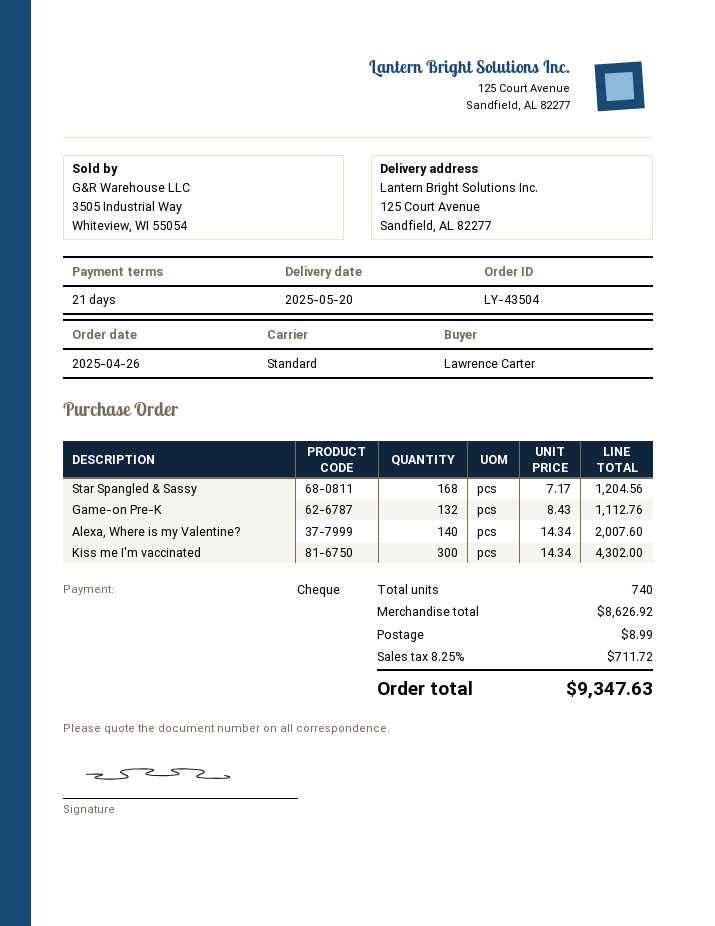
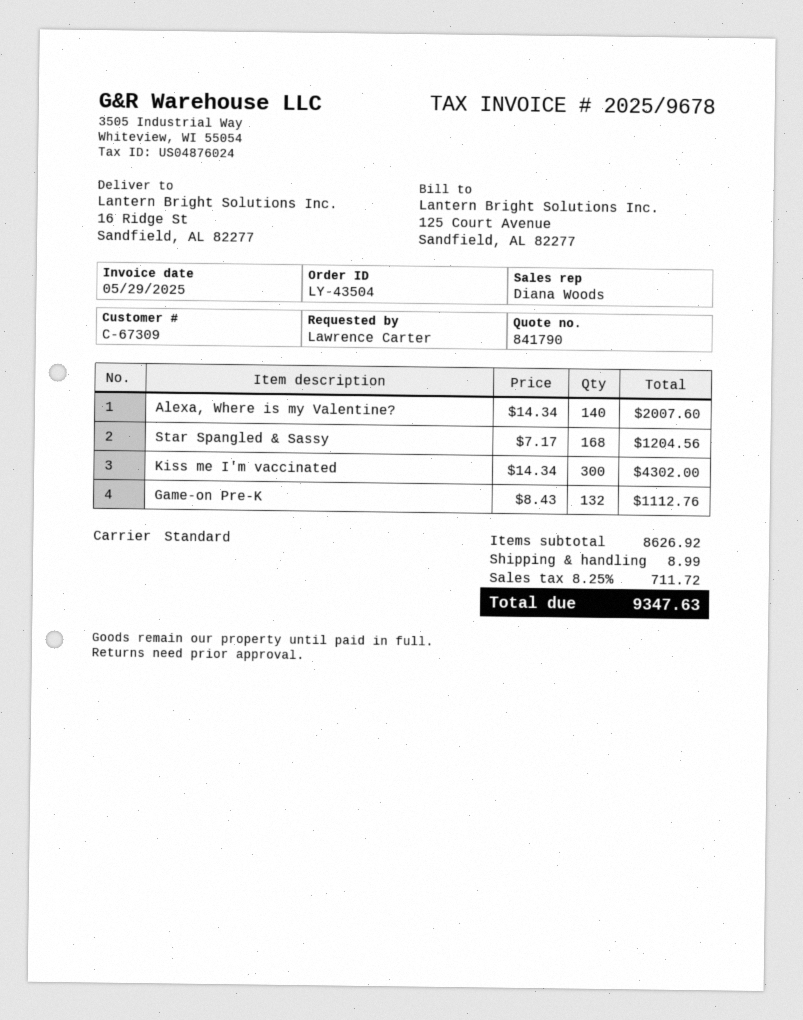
ship to: 125 Court Avenue, Sandfield, AL 82277 -> 16 Ridge St, Sandfield, AL 82277

